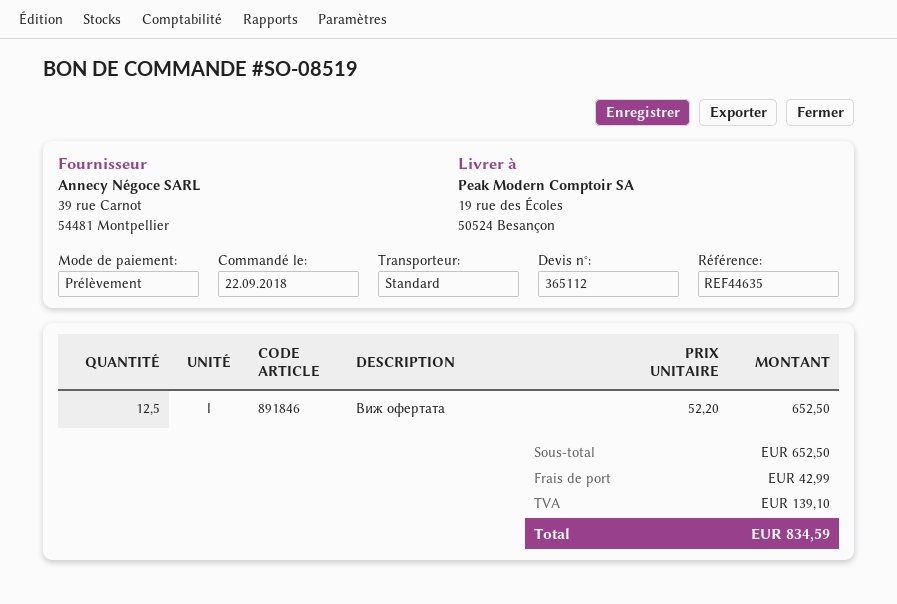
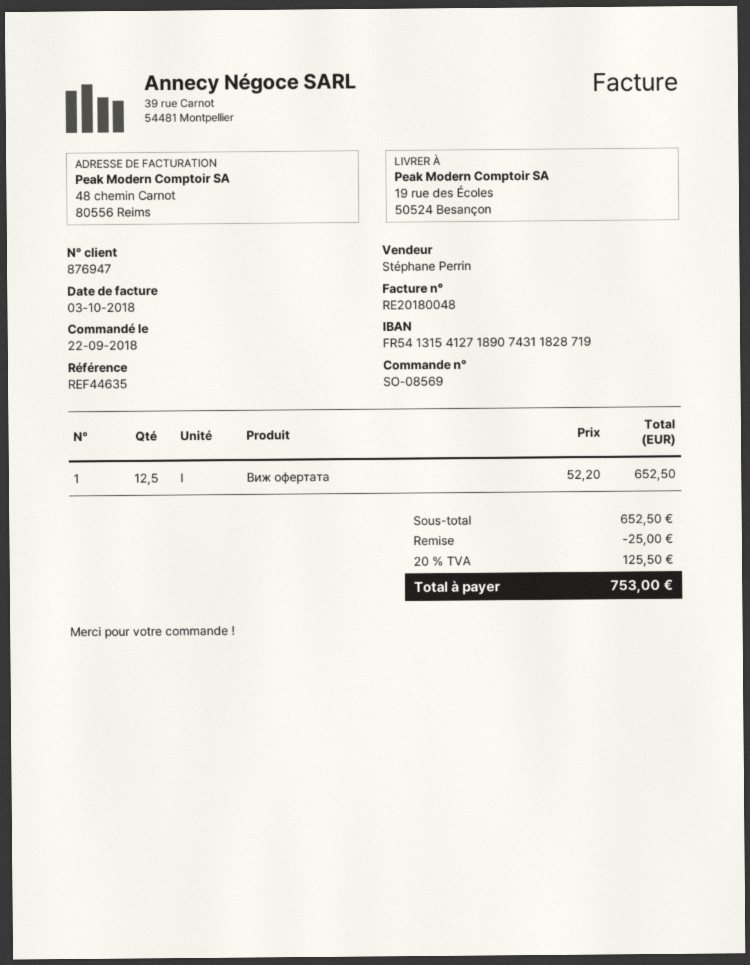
order number: SO-08519 -> SO-08569
discount: none -> 25.00
shipping: 42.99 -> none
tax: 139.10 -> 125.50
total: 834.59 -> 753.00

